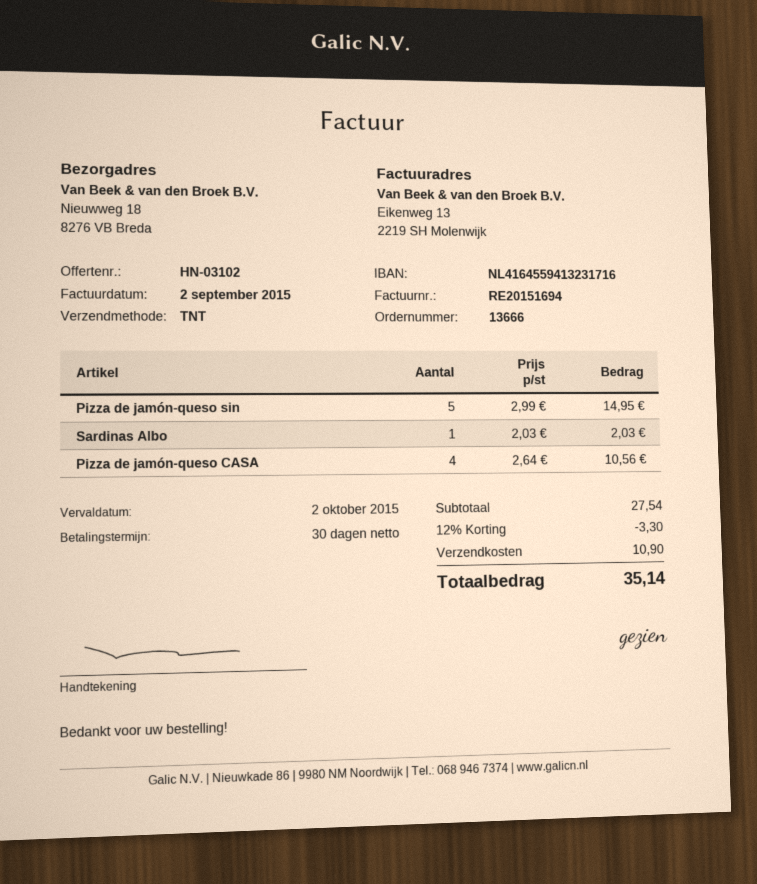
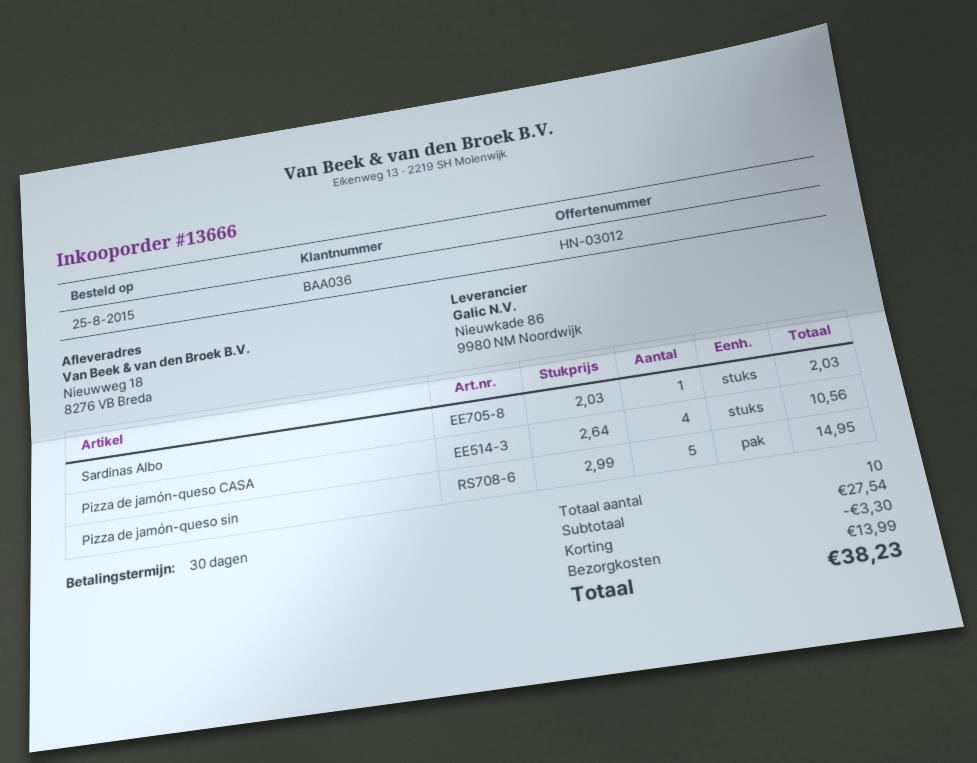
quote number: HN-03102 -> HN-03012
shipping: 10.90 -> 13.99
total: 35.14 -> 38.23

